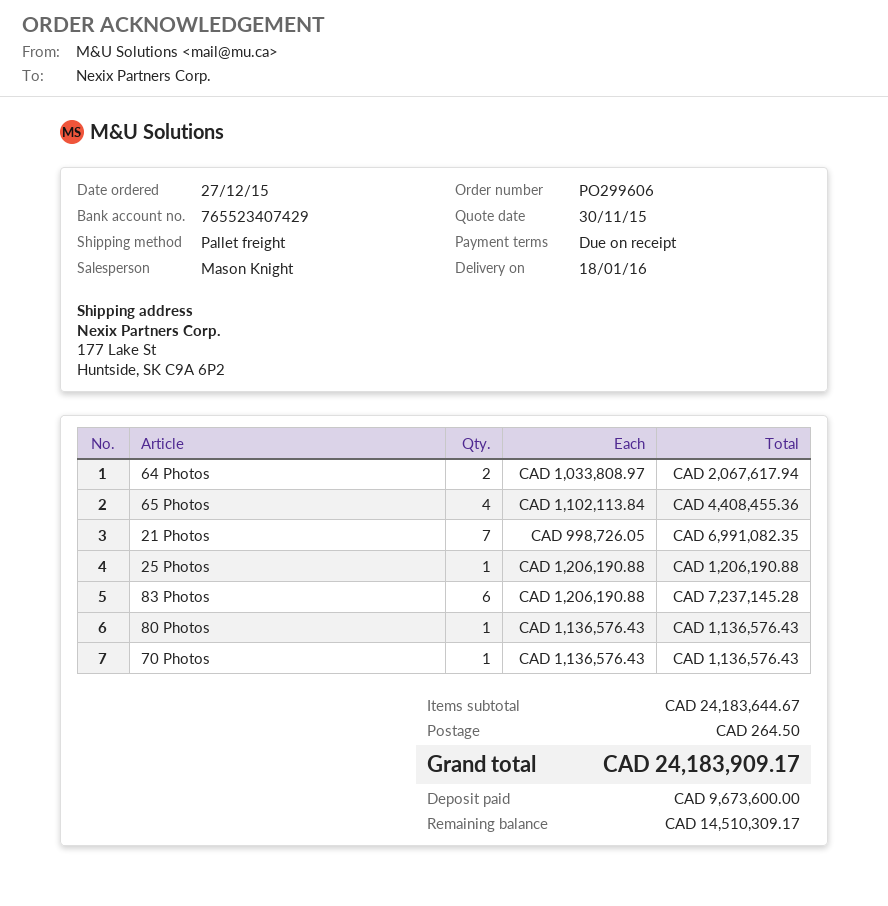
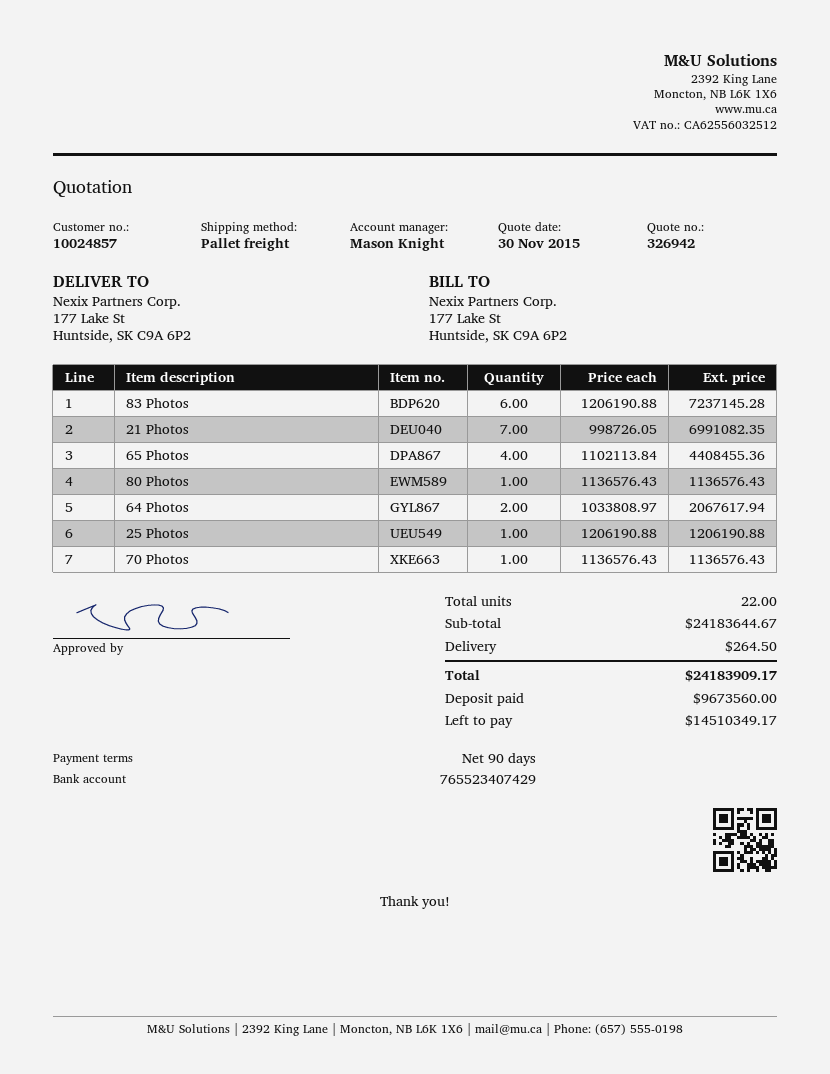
payment terms: on receipt -> 90 days
deposit: 9673600.00 -> 9673560.00
balance: 14510309.17 -> 14510349.17

